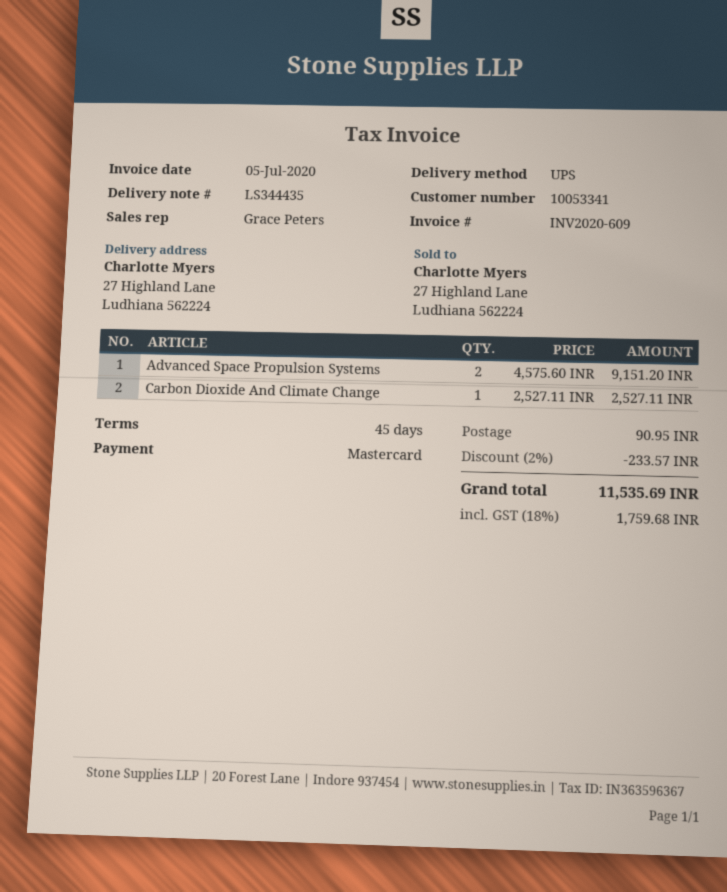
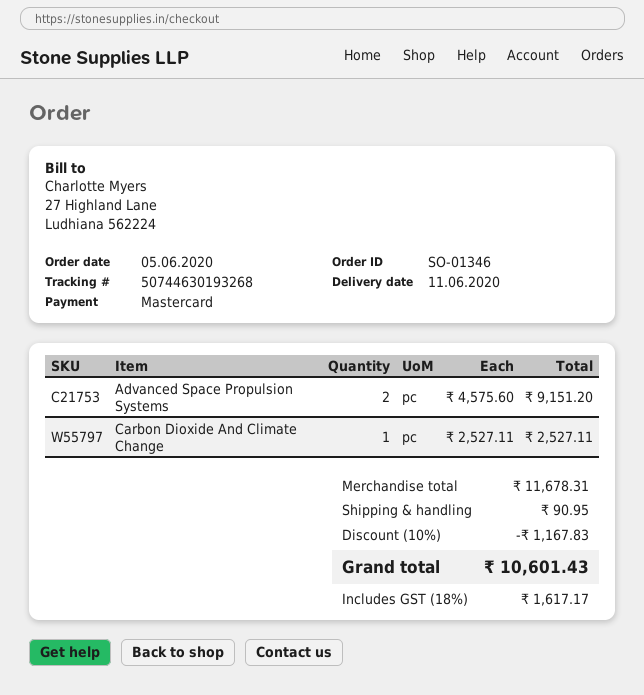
discount: 2% = 233.57 -> 10% = 1167.83
tax: 18% = 1759.68 -> 18% = 1617.17
total: 11535.69 -> 10601.43

